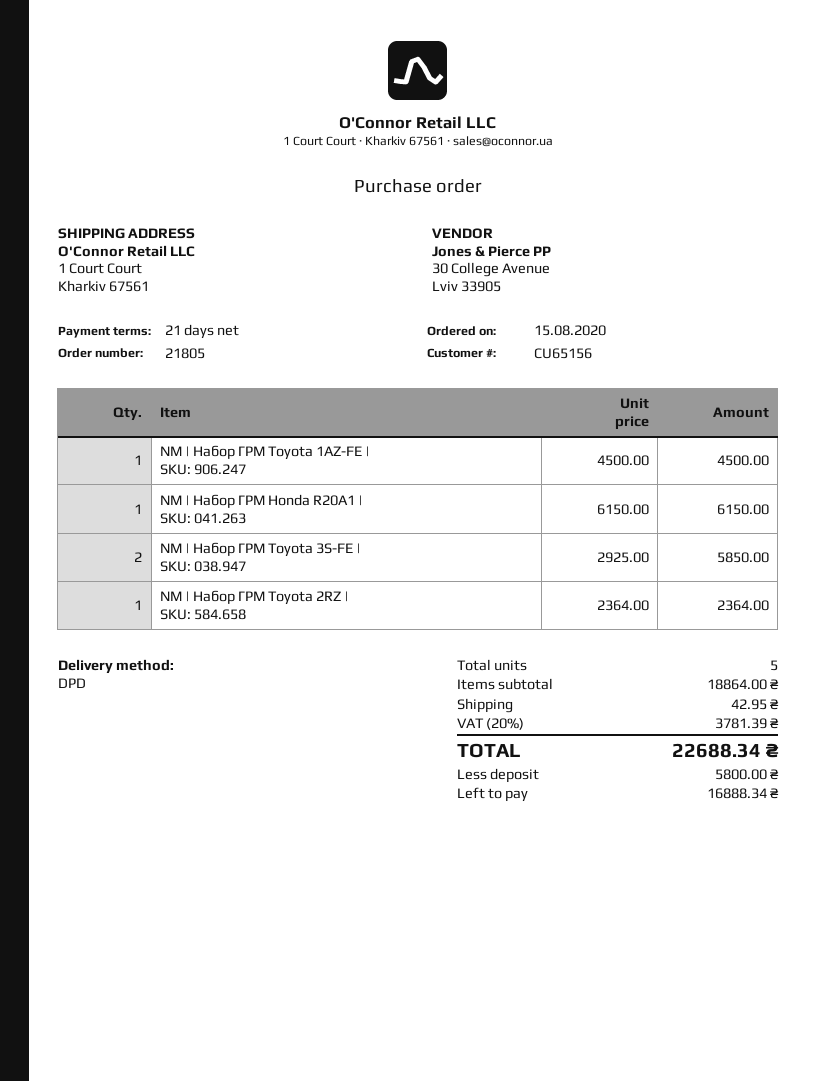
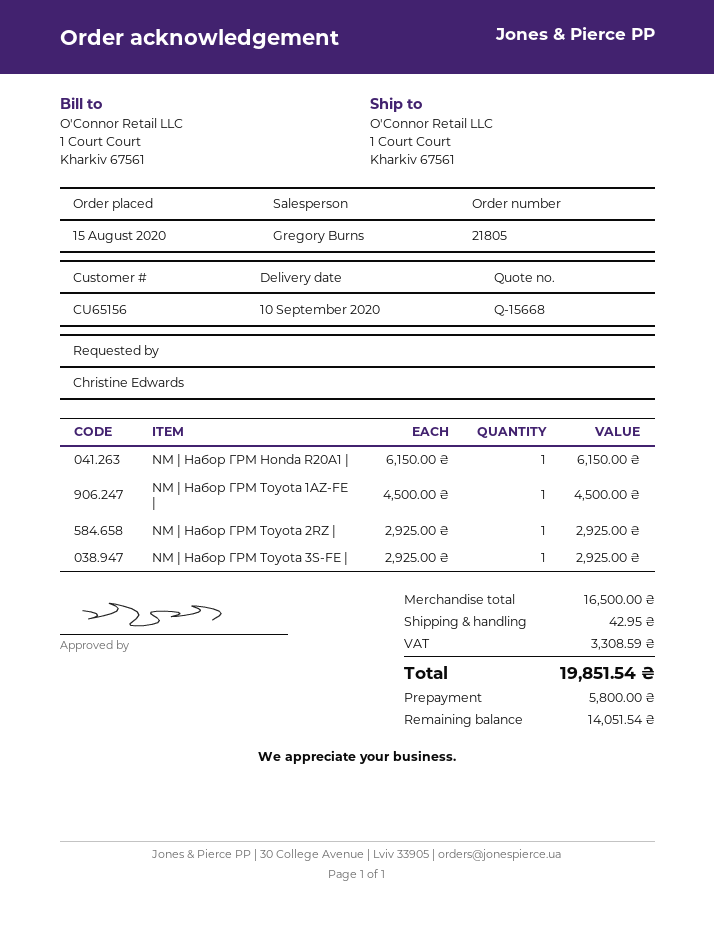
NM | Набор ГРМ Toyota 3S-FE |: 2 x 2925.00 = 5850.00 -> 1 x 2925.00 = 2925.00
NM | Набор ГРМ Toyota 2RZ |: 1 x 2364.00 = 2364.00 -> 1 x 2925.00 = 2925.00
subtotal: 18864.00 -> 16500.00
tax: 3781.39 -> 3308.59
total: 22688.34 -> 19851.54
balance: 16888.34 -> 14051.54

